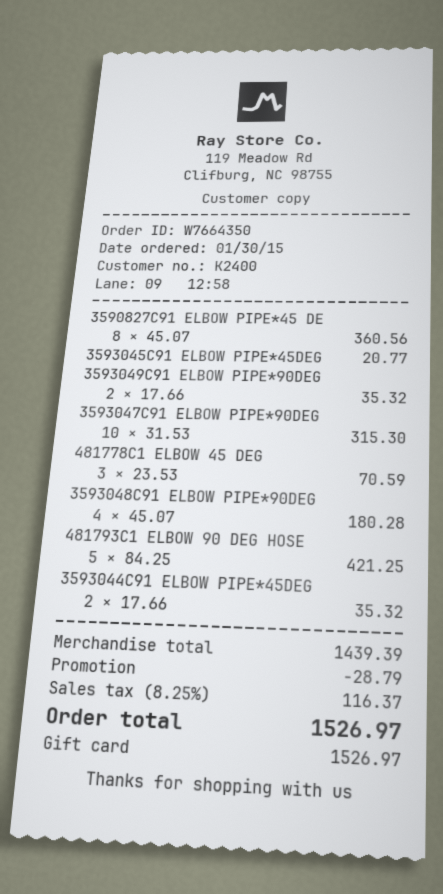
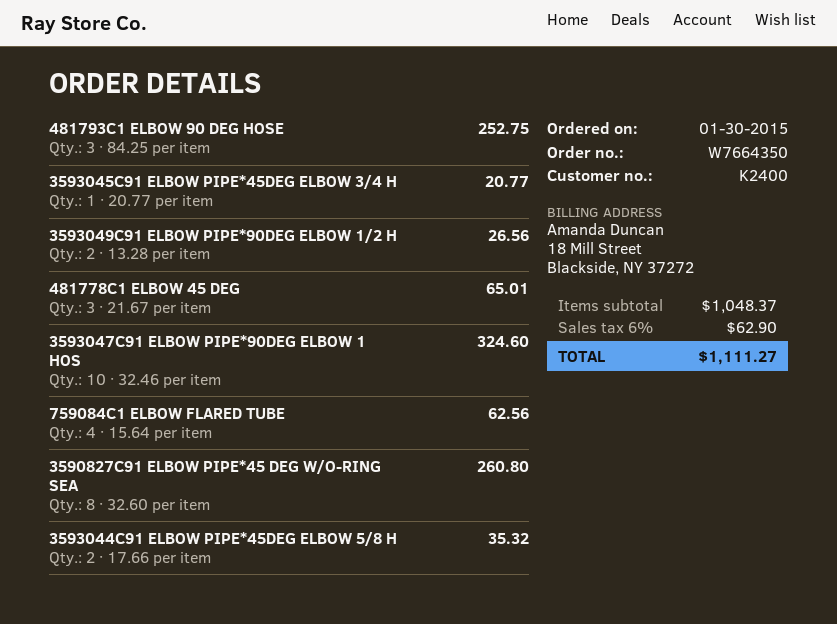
3590827C91 ELBOW PIPE*45 DE: 8 x 45.07 = 360.56 -> 8 x 32.60 = 260.80
3593049C91 ELBOW PIPE*90DEG: 2 x 17.66 = 35.32 -> 2 x 13.28 = 26.56
3593047C91 ELBOW PIPE*90DEG: 10 x 31.53 = 315.30 -> 10 x 32.46 = 324.60
481778C1 ELBOW 45 DEG: 3 x 23.53 = 70.59 -> 3 x 21.67 = 65.01
3593048C91 ELBOW PIPE*90DEG: 4 x 45.07 = 180.28 -> none
481793C1 ELBOW 90 DEG HOSE: 5 x 84.25 = 421.25 -> 3 x 84.25 = 252.75
759084C1 ELBOW FLARED TUBE: none -> 4 x 15.64 = 62.56
subtotal: 1439.39 -> 1048.37
discount: 28.79 -> none
tax: 8.25% = 116.37 -> 6% = 62.90
total: 1526.97 -> 1111.27

